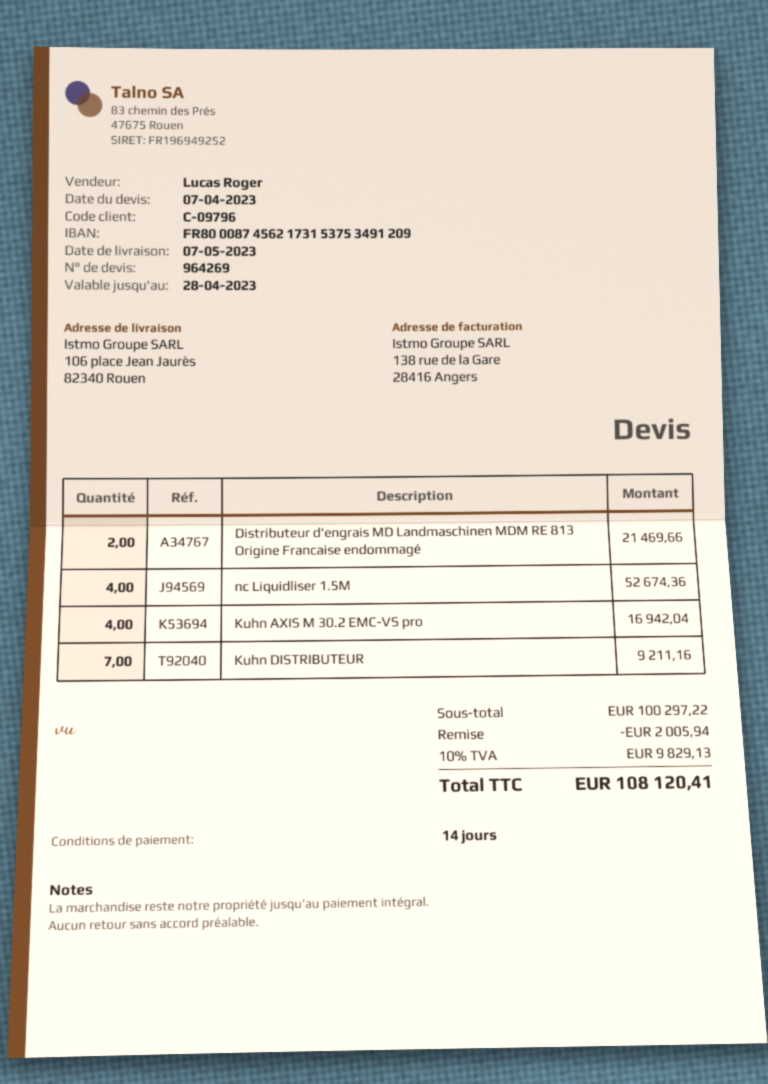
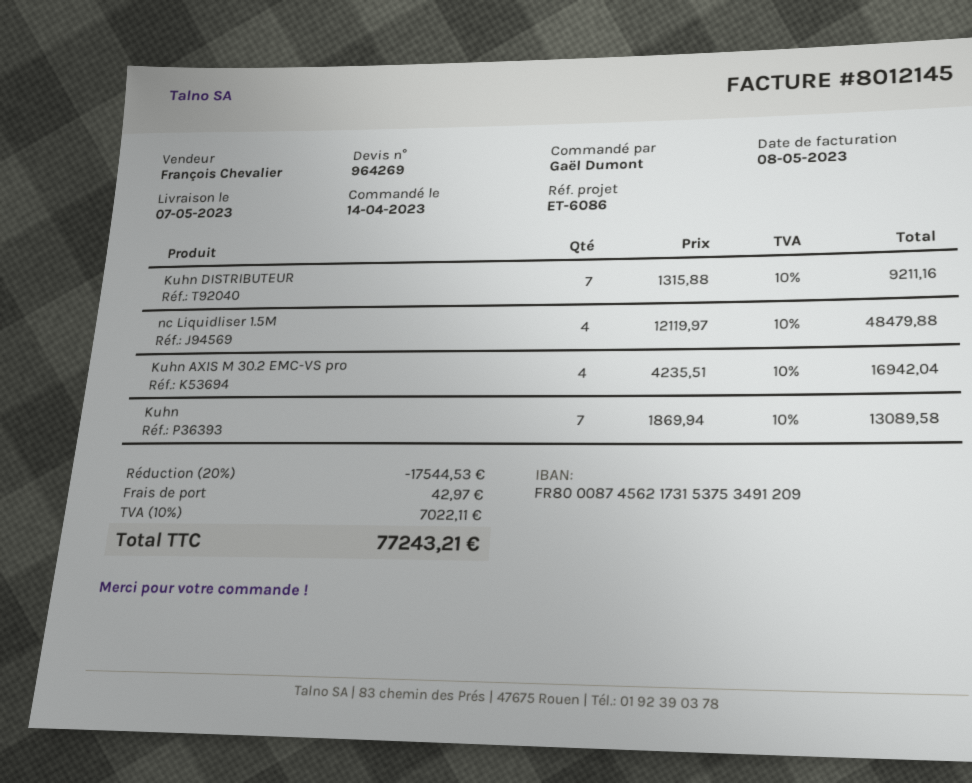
sales rep: Lucas Roger -> François Chevalier
Distributeur d'engrais MD Landmaschinen MDM RE 813 Origine Francaise endommagé: 2 for 21469.66 -> none
nc Liquidliser 1.5M: 4 for 52674.36 -> 4 for 48479.88
Kuhn: none -> 7 for 13089.58
discount: 2005.94 -> 17544.53
shipping: none -> 42.97
tax: 10% = 9829.13 -> 10% = 7022.11
total: 108120.41 -> 77243.21

